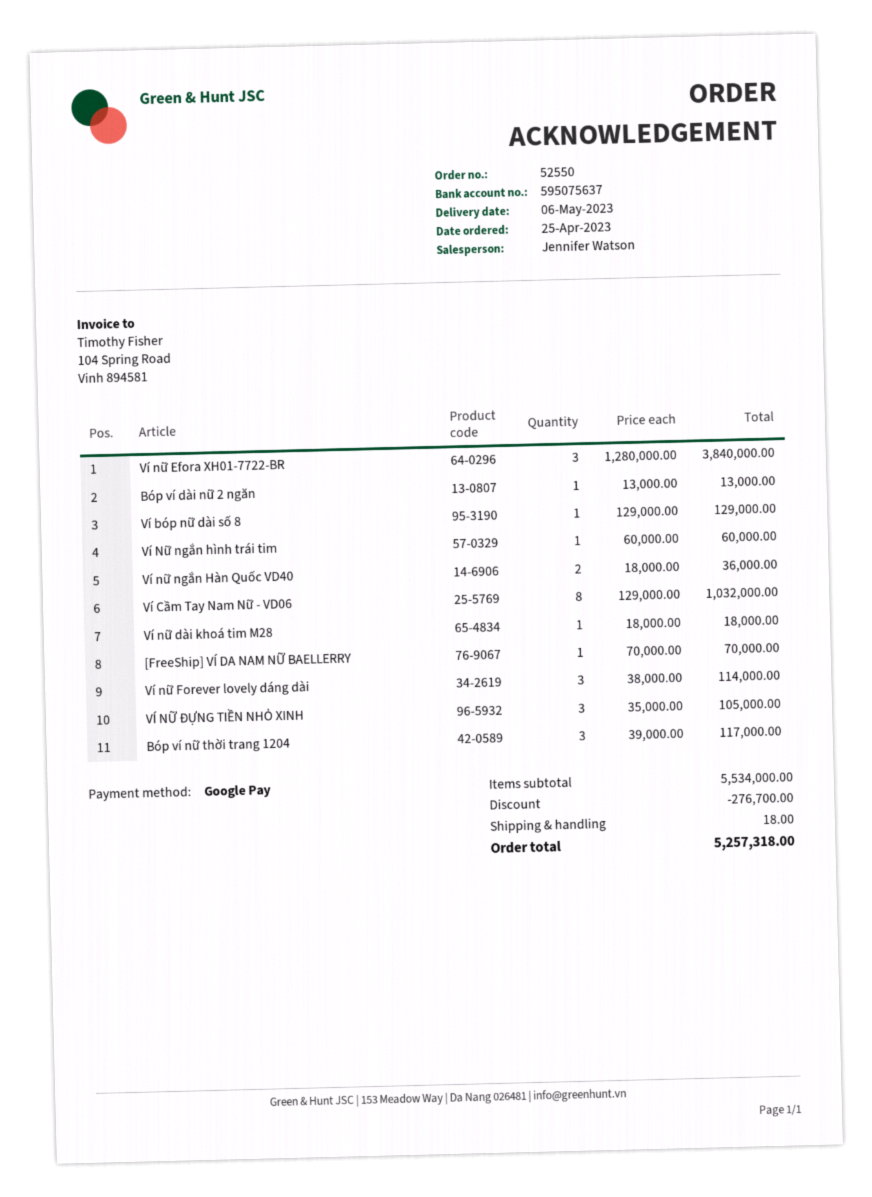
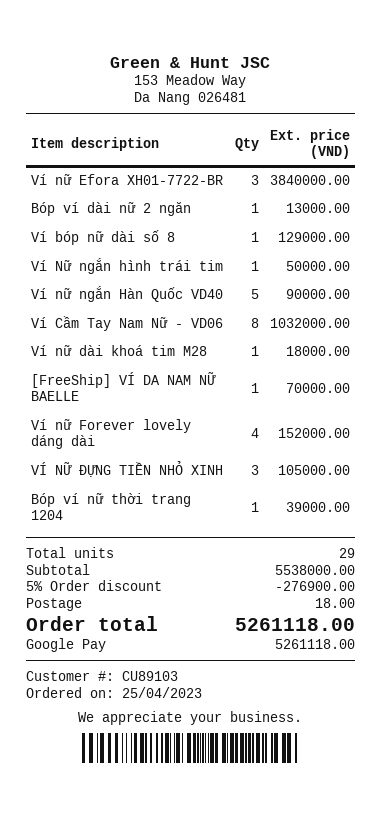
Ví Nữ ngắn hình trái tim: 1 for 60000.00 -> 1 for 50000.00
Ví nữ ngắn Hàn Quốc VD40: 2 for 36000.00 -> 5 for 90000.00
Ví nữ Forever lovely dáng dài: 3 for 114000.00 -> 4 for 152000.00
Bóp ví nữ thời trang 1204: 3 for 117000.00 -> 1 for 39000.00
subtotal: 5534000.00 -> 5538000.00
discount: 276700.00 -> 276900.00
total: 5257318.00 -> 5261118.00

